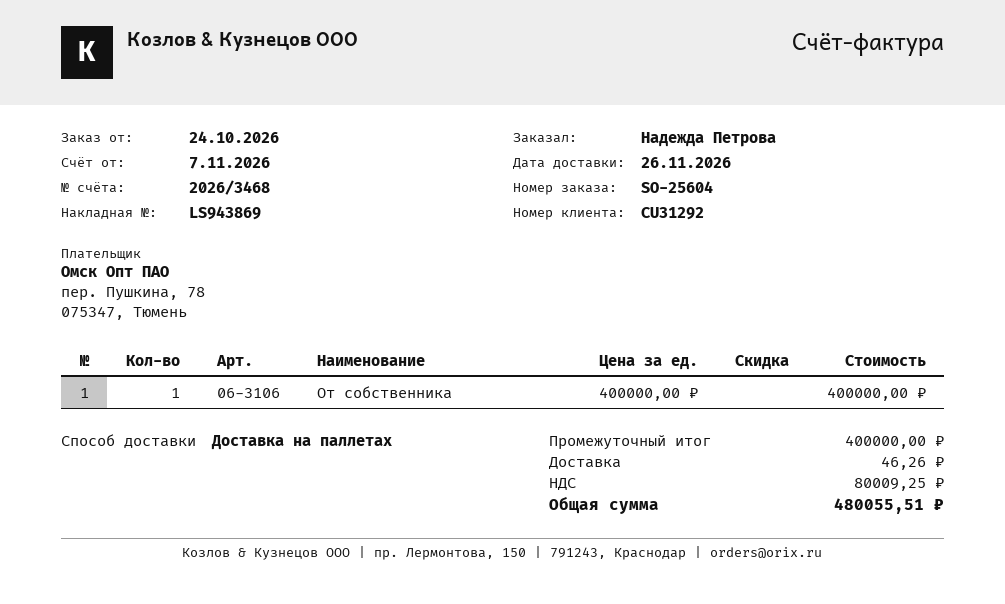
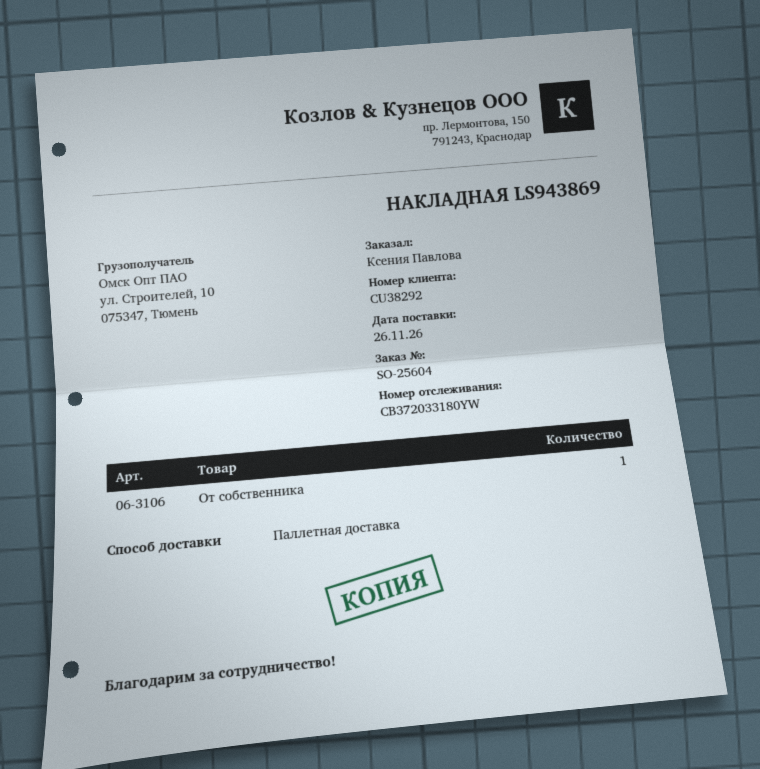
customer number: CU31292 -> CU38292
ordered by: Надежда Петрова -> Ксения Павлова

